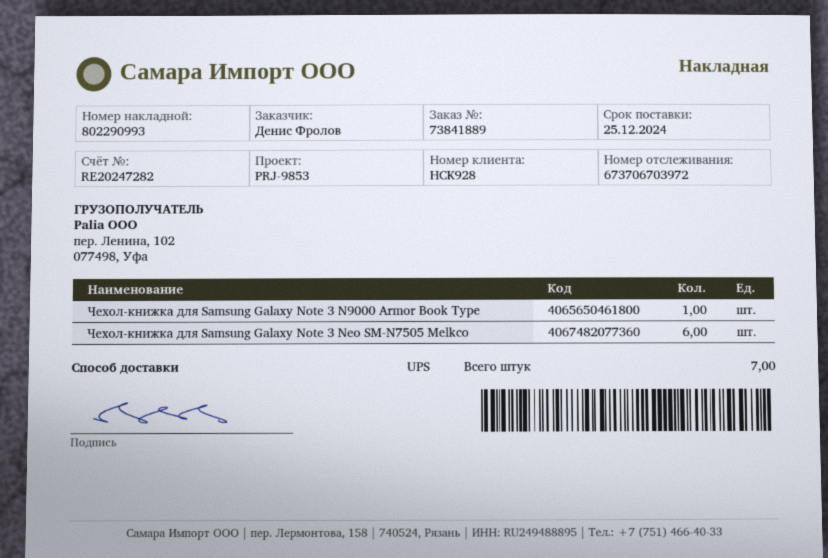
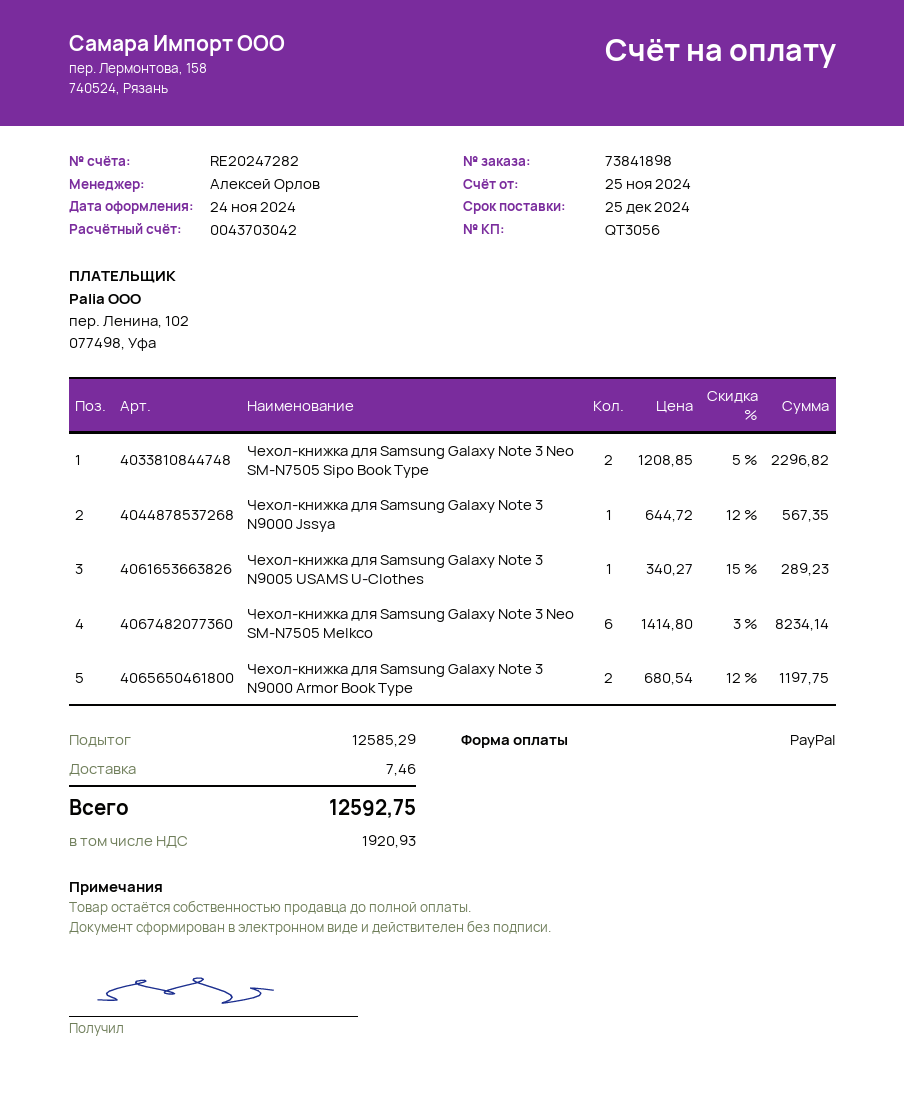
order number: 73841889 -> 73841898
Чехол-книжка для Samsung Galaxy Note 3 N9000 Armor Book Type: 1 -> 2
Чехол-книжка для Samsung Galaxy Note 3 Neo SM-N7505 Sipo Book Type: none -> 2
Чехол-книжка для Samsung Galaxy Note 3 N9000 Jssya: none -> 1
Чехол-книжка для Samsung Galaxy Note 3 N9005 USAMS U-Clothes: none -> 1

